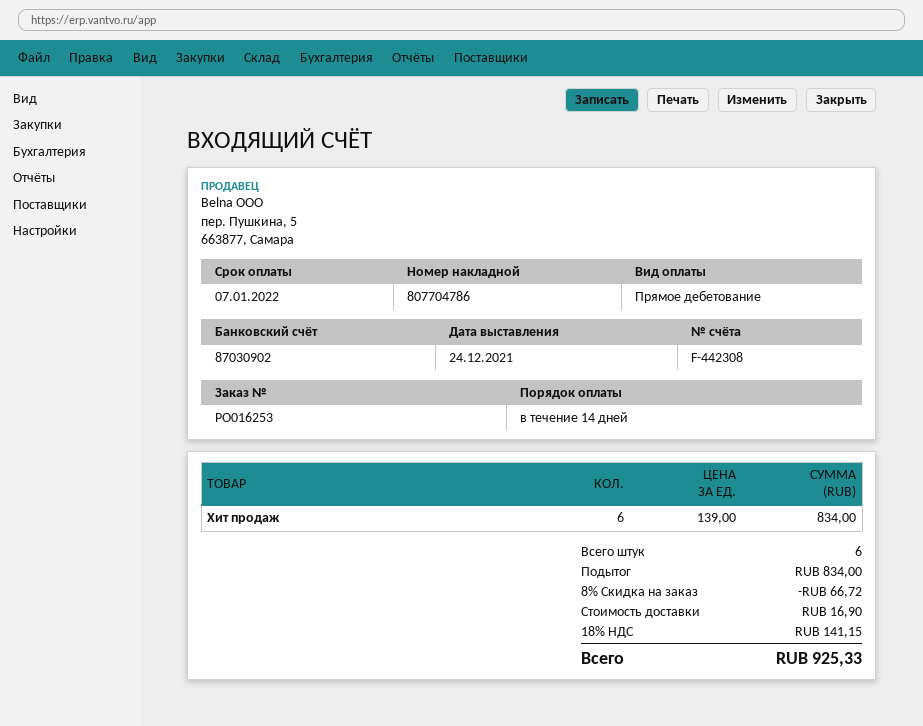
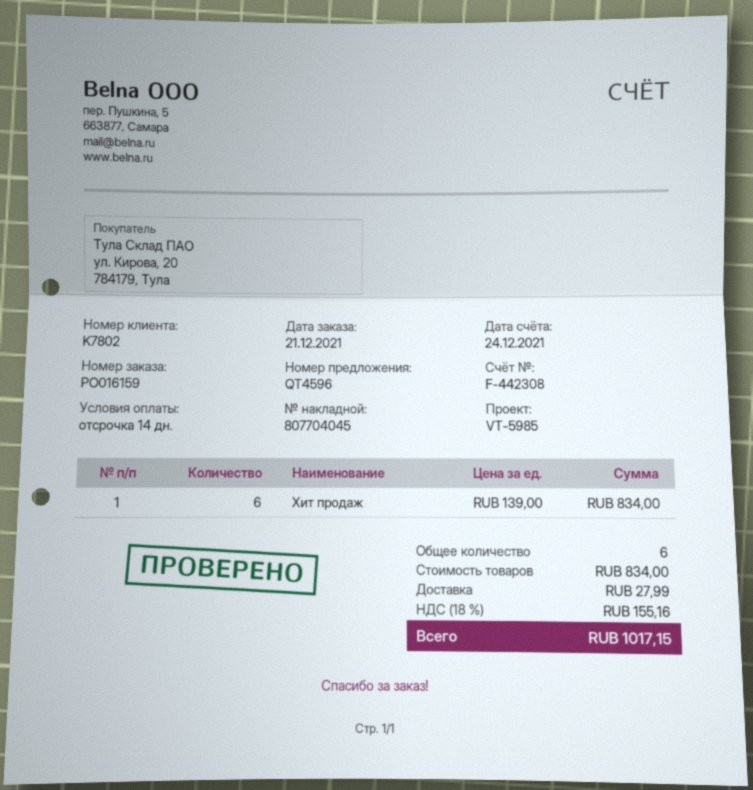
order number: PO016253 -> PO016159
delivery note number: 807704786 -> 807704045
discount: 8% = 66.72 -> none
shipping: 16.90 -> 27.99
tax: 18% = 141.15 -> 18% = 155.16
total: 925.33 -> 1017.15

